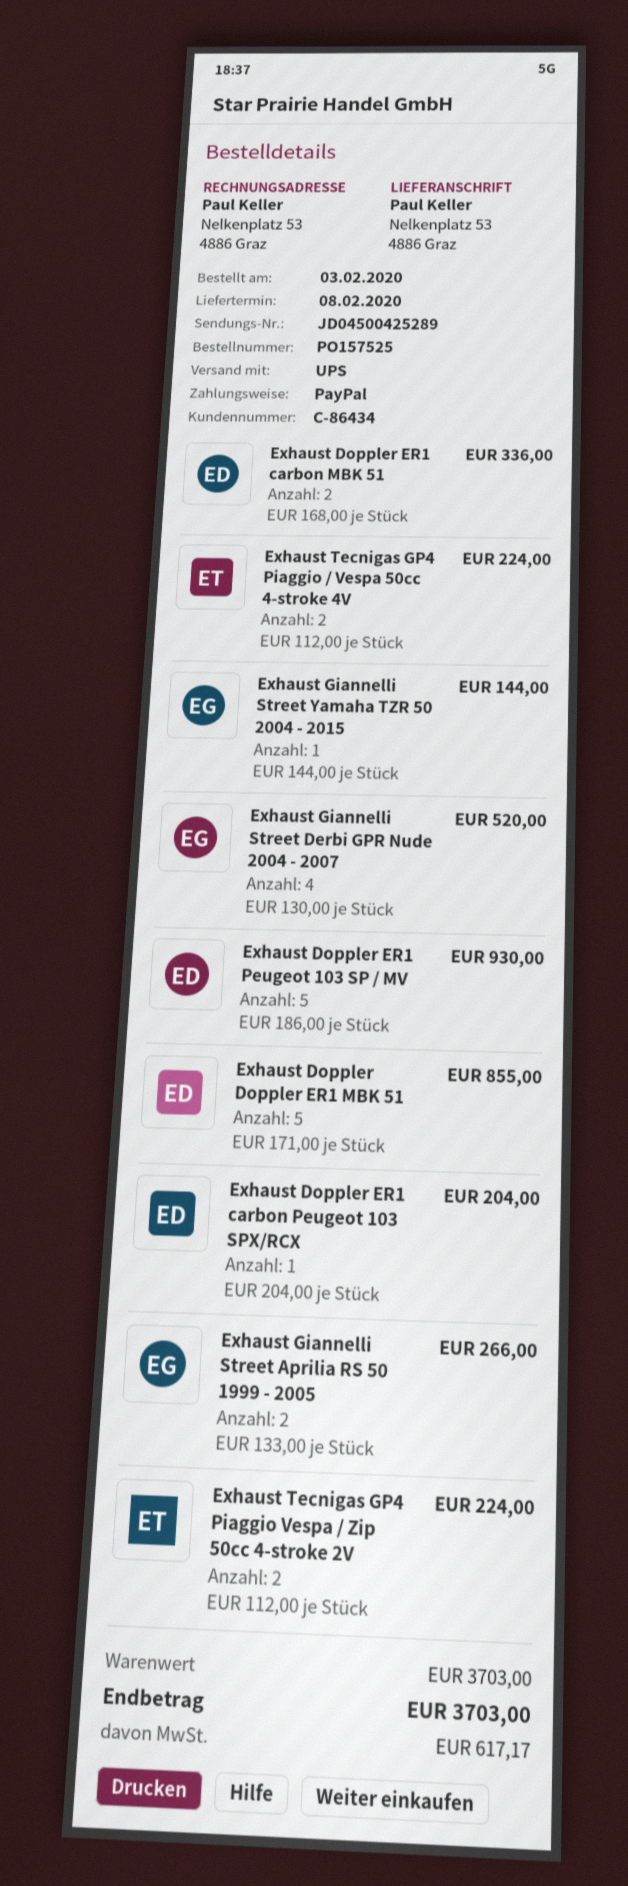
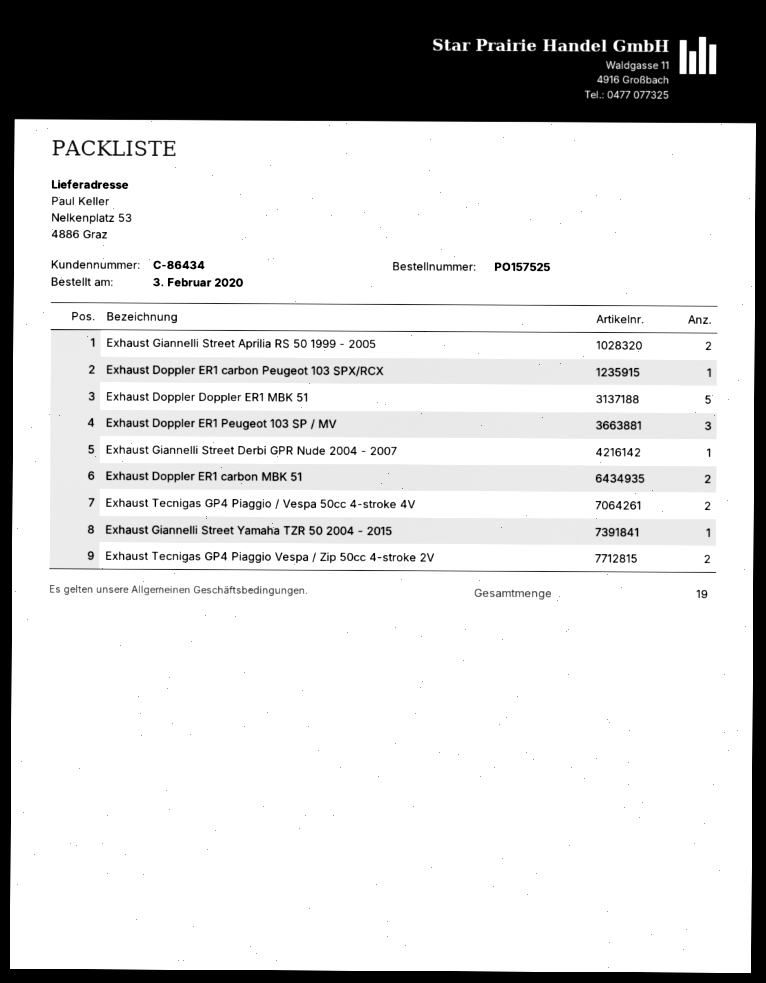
Exhaust Giannelli Street Derbi GPR Nude 2004 - 2007: 4 -> 1
Exhaust Doppler ER1 Peugeot 103 SP / MV: 5 -> 3

